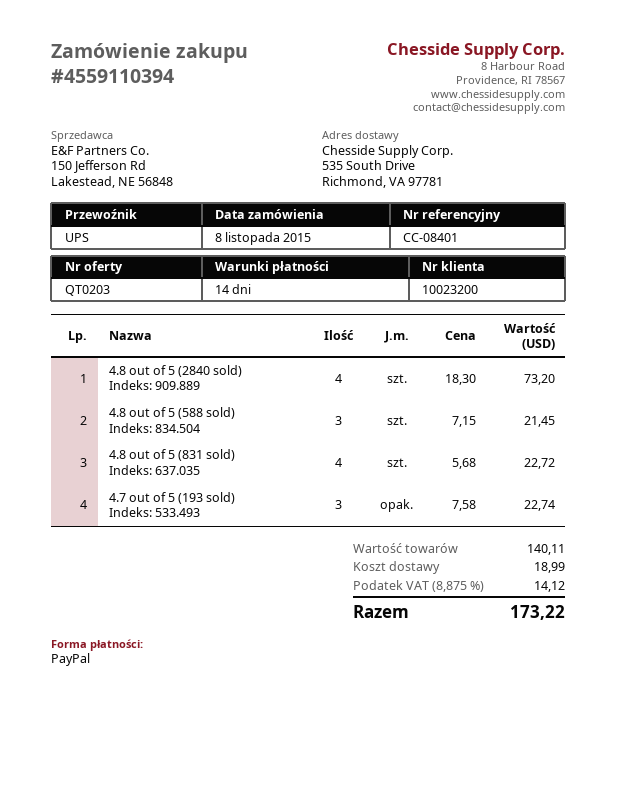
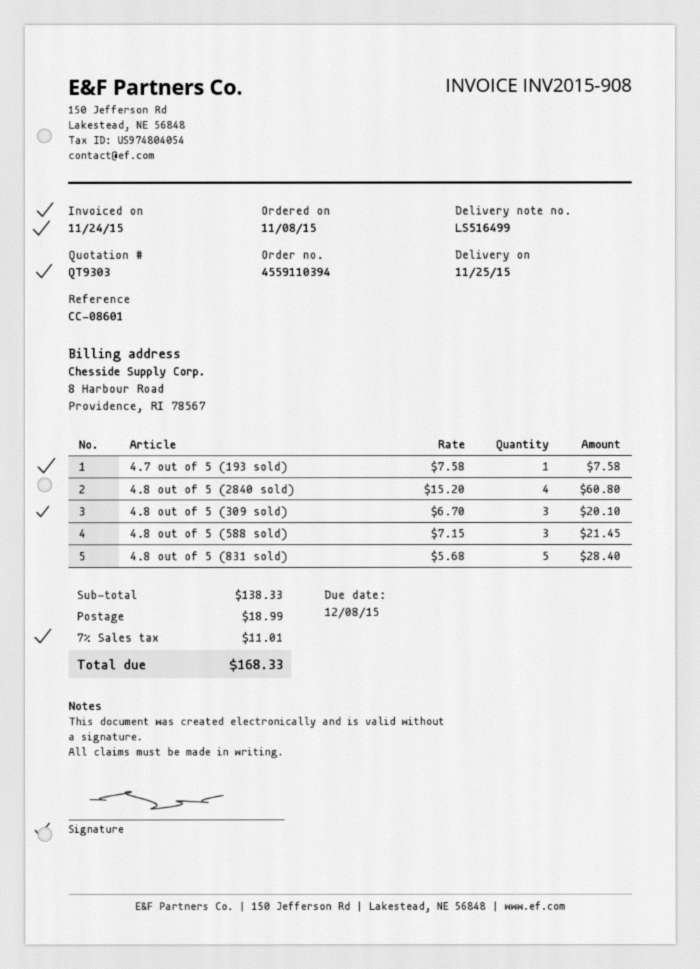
quote number: QT0203 -> QT9303
reference: CC-08401 -> CC-08601
4.8 out of 5 (2840 sold): 4 x 18.30 = 73.20 -> 4 x 15.20 = 60.80
4.8 out of 5 (831 sold): 4 x 5.68 = 22.72 -> 5 x 5.68 = 28.40
4.7 out of 5 (193 sold): 3 x 7.58 = 22.74 -> 1 x 7.58 = 7.58
4.8 out of 5 (309 sold): none -> 3 x 6.70 = 20.10
subtotal: 140.11 -> 138.33
tax: 8.875% = 14.12 -> 7% = 11.01
total: 173.22 -> 168.33

